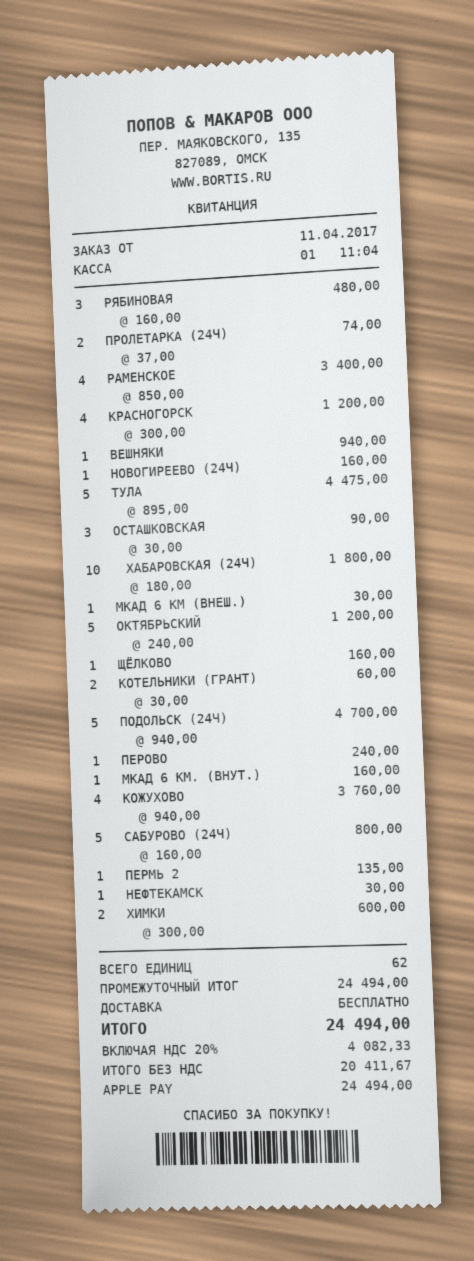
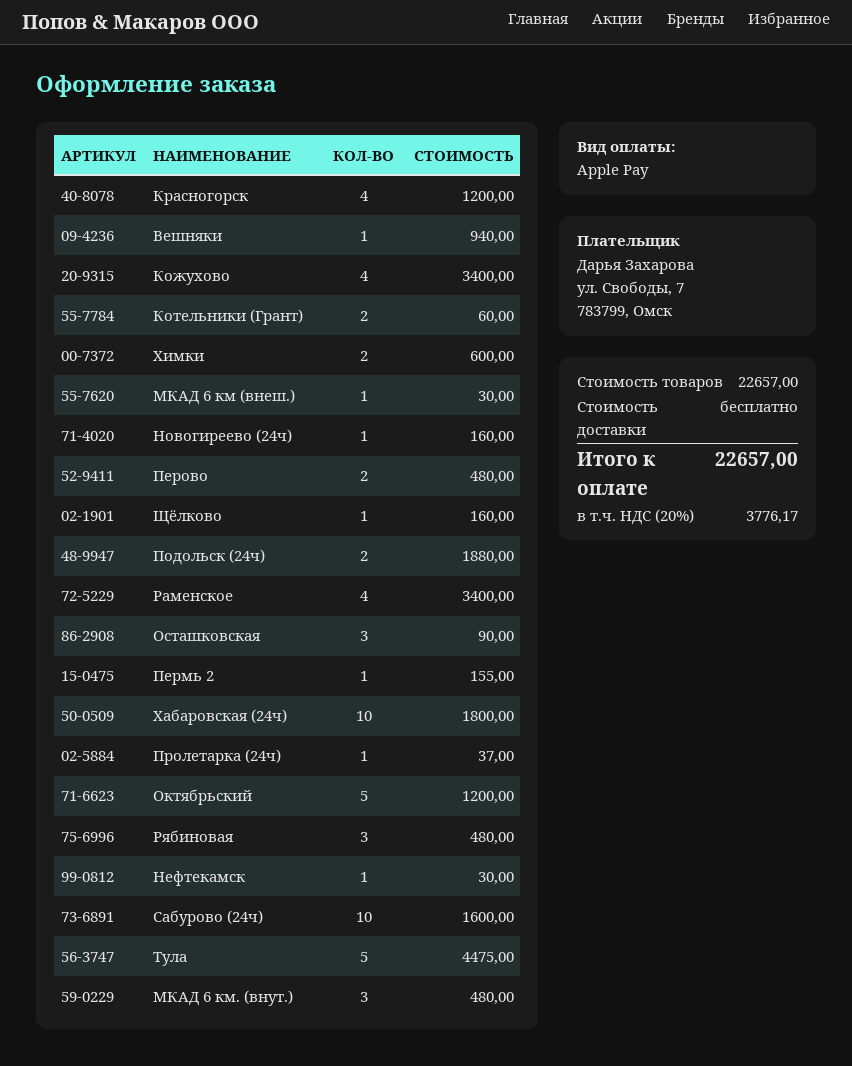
ПРОЛЕТАРКА (24Ч): 2 for 74.00 -> 1 for 37.00
ПОДОЛЬСК (24Ч): 5 for 4700.00 -> 2 for 1880.00
ПЕРОВО: 1 for 240.00 -> 2 for 480.00
МКАД 6 КМ. (ВНУТ.): 1 for 160.00 -> 3 for 480.00
КОЖУХОВО: 4 for 3760.00 -> 4 for 3400.00
САБУРОВО (24Ч): 5 for 800.00 -> 10 for 1600.00
ПЕРМЬ 2: 1 for 135.00 -> 1 for 155.00
subtotal: 24494.00 -> 22657.00
tax: 20% = 4082.33 -> 20% = 3776.17
total: 24494.00 -> 22657.00

